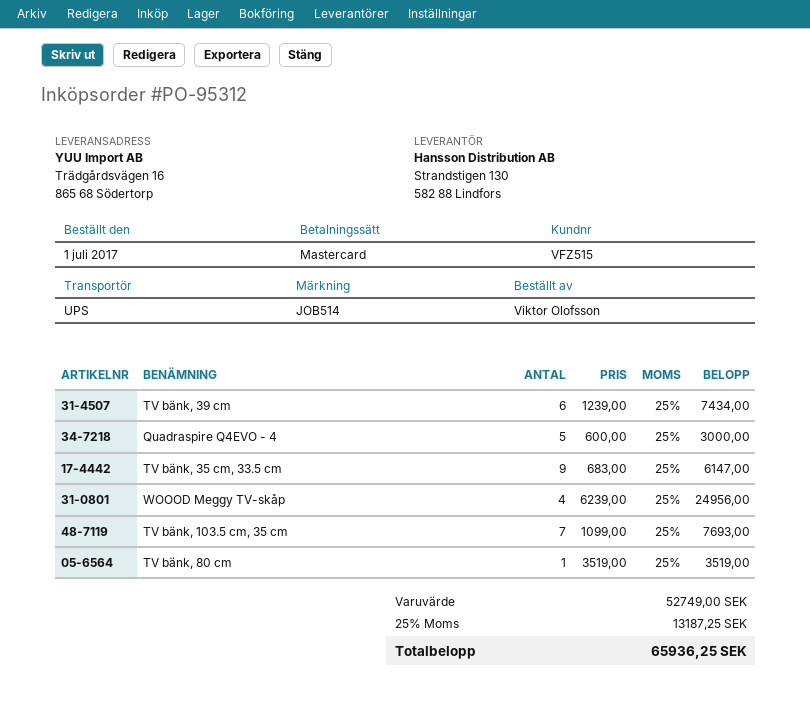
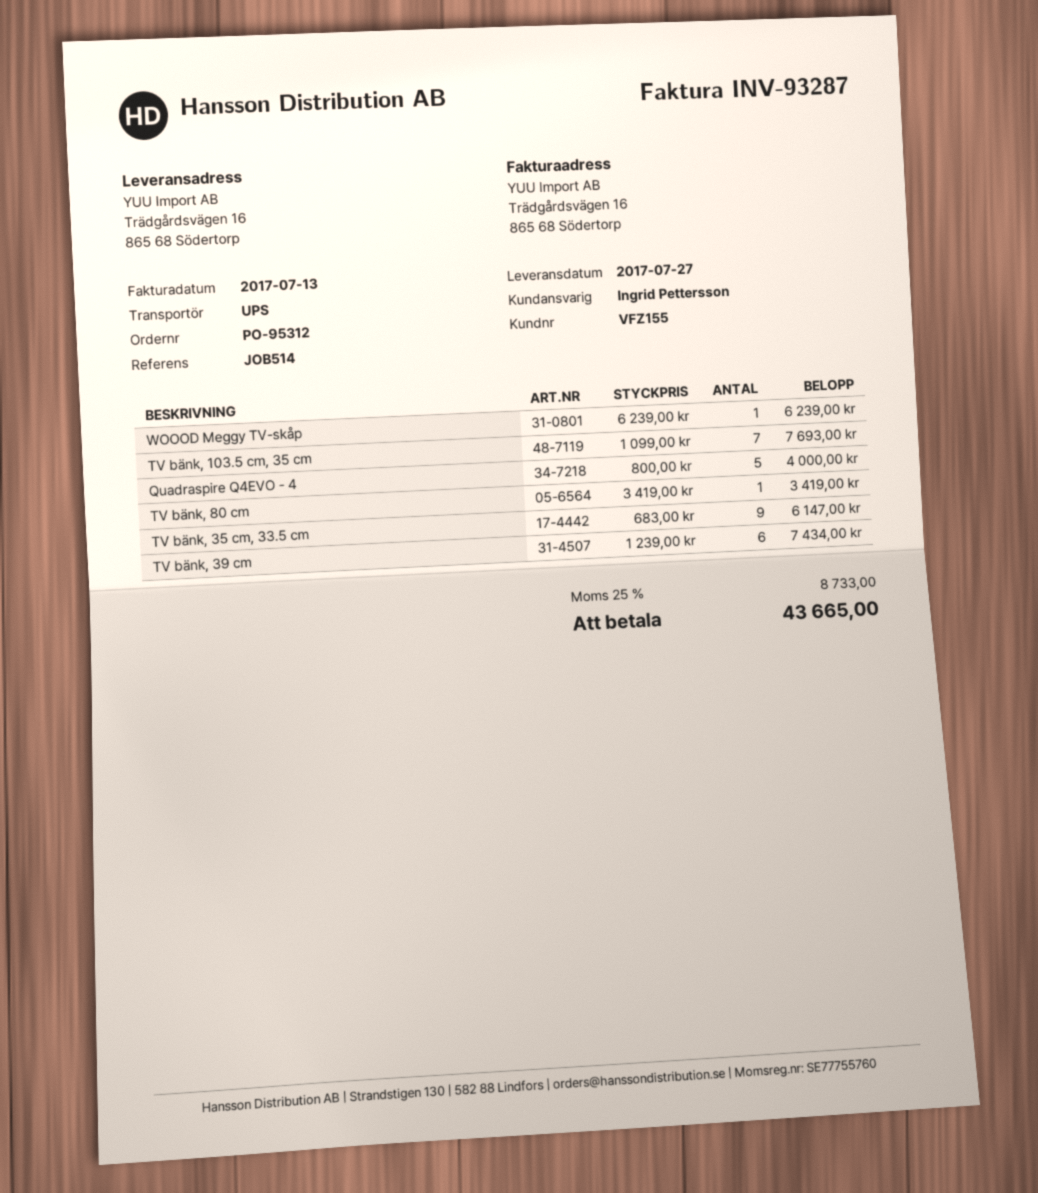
customer number: VFZ515 -> VFZ155
Quadraspire Q4EVO - 4: 5 x 600.00 = 3000.00 -> 5 x 800.00 = 4000.00
WOOOD Meggy TV-skåp: 4 x 6239.00 = 24956.00 -> 1 x 6239.00 = 6239.00
TV bänk, 80 cm: 1 x 3519.00 = 3519.00 -> 1 x 3419.00 = 3419.00
tax: 25% = 13187.25 -> 25% = 8733.00
total: 65936.25 -> 43665.00

